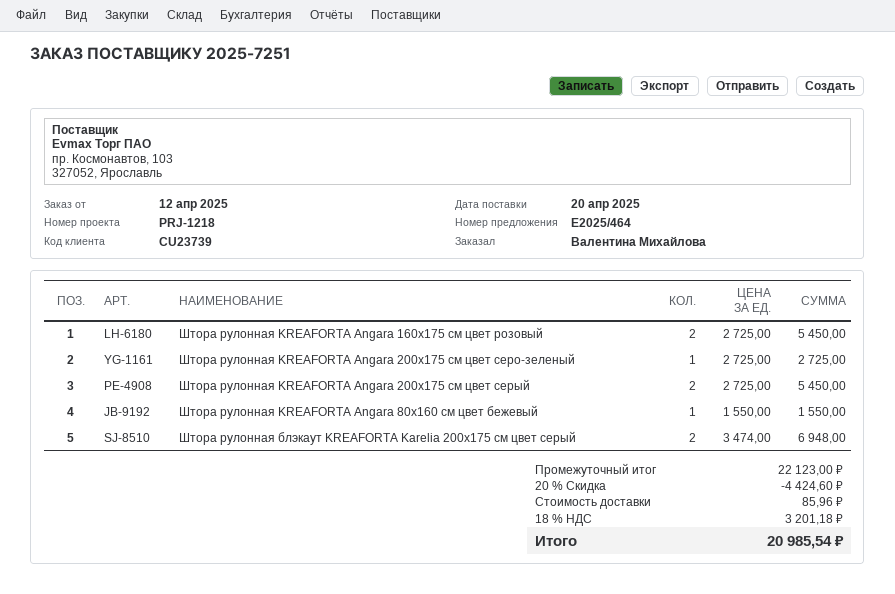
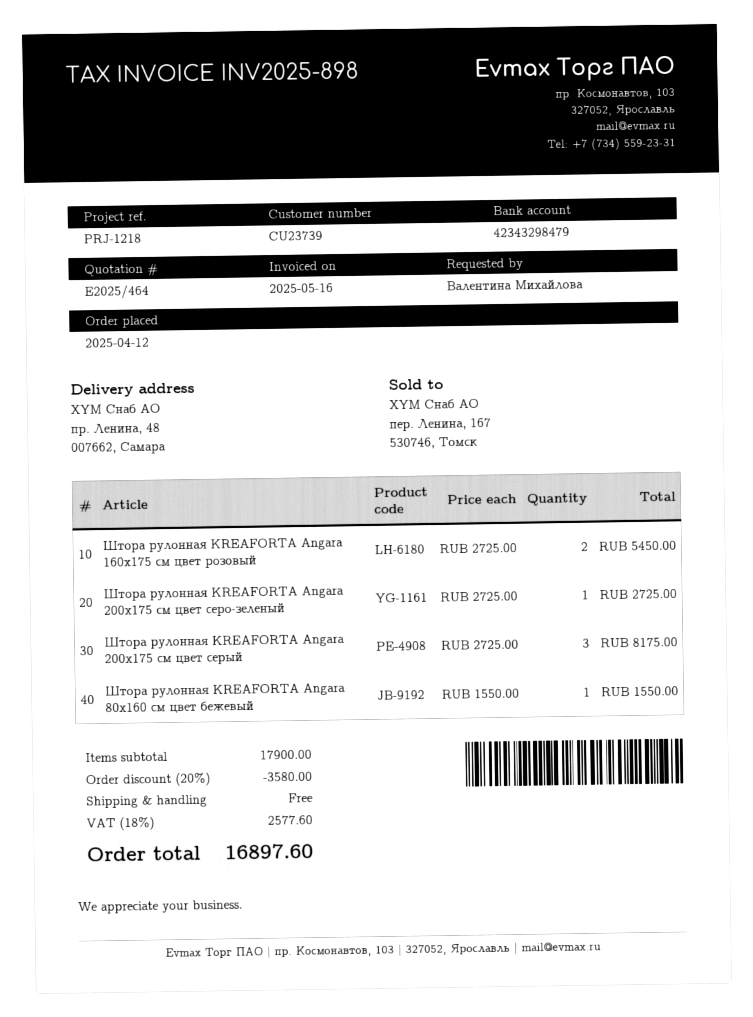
Штора рулонная KREAFORTA Angara 200x175 см цвет серый: 2 x 2725.00 = 5450.00 -> 3 x 2725.00 = 8175.00
Штора рулонная блэкаут KREAFORTA Karelia 200x175 см цвет серый: 2 x 3474.00 = 6948.00 -> none
subtotal: 22123.00 -> 17900.00
discount: 20% = 4424.60 -> 20% = 3580.00
shipping: 85.96 -> 0.00
tax: 18% = 3201.18 -> 18% = 2577.60
total: 20985.54 -> 16897.60

